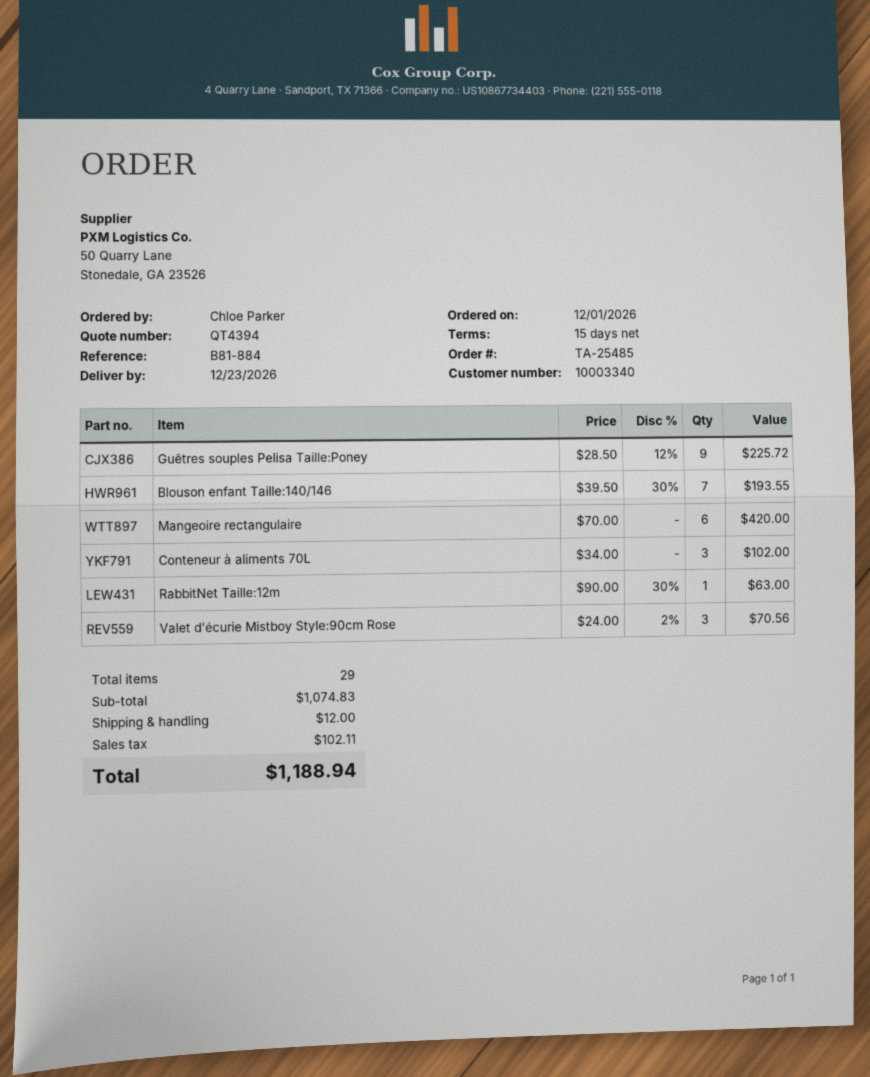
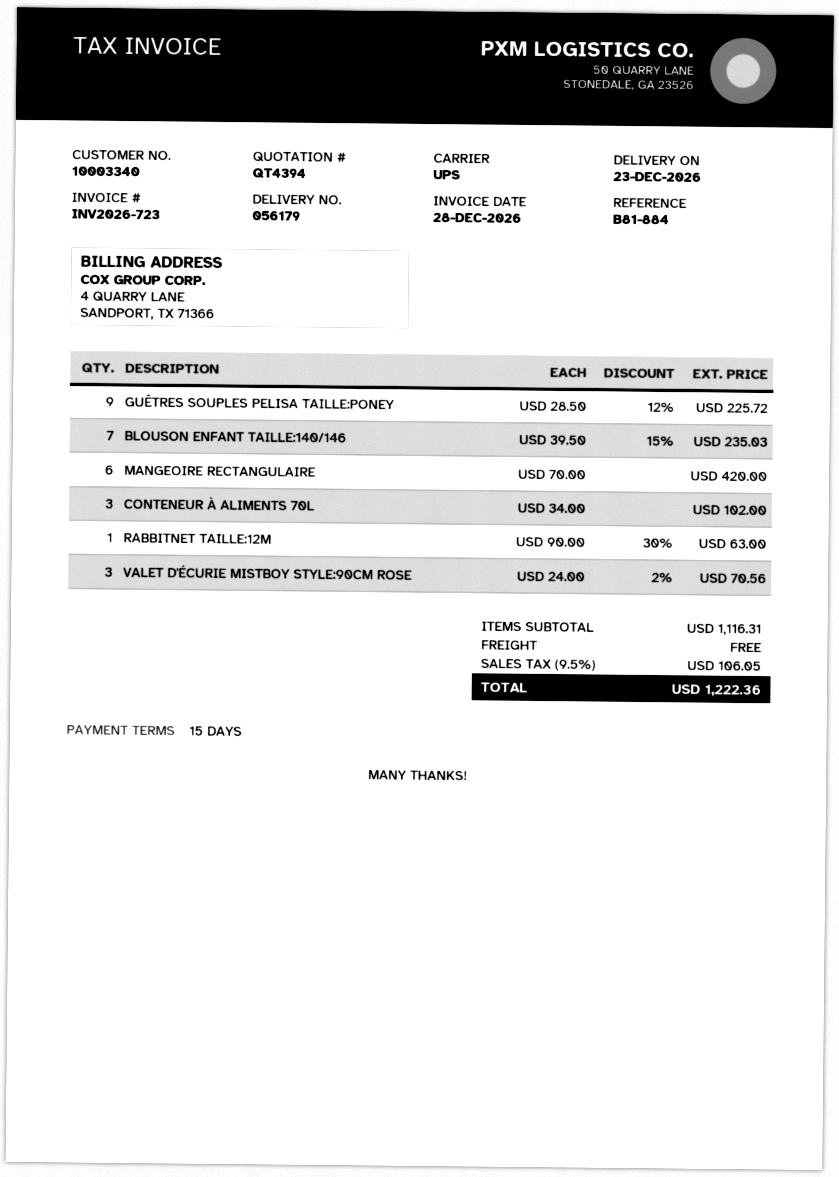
Blouson enfant Taille:140/146: 7 x 39.50 - 30% = 193.55 -> 7 x 39.50 - 15% = 235.03
subtotal: 1074.83 -> 1116.31
shipping: 12.00 -> 0.00
tax: 102.11 -> 106.05
total: 1188.94 -> 1222.36

